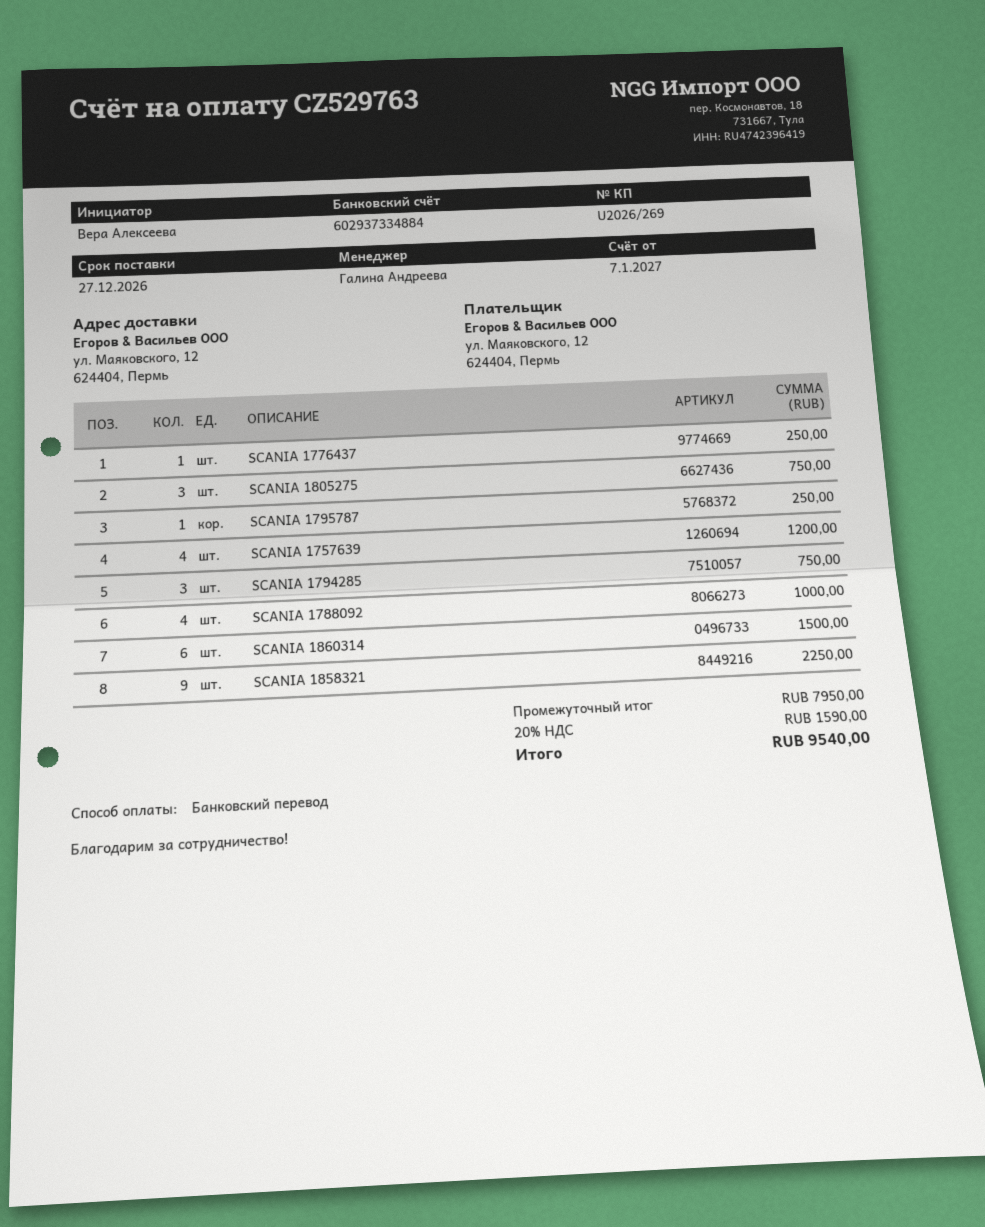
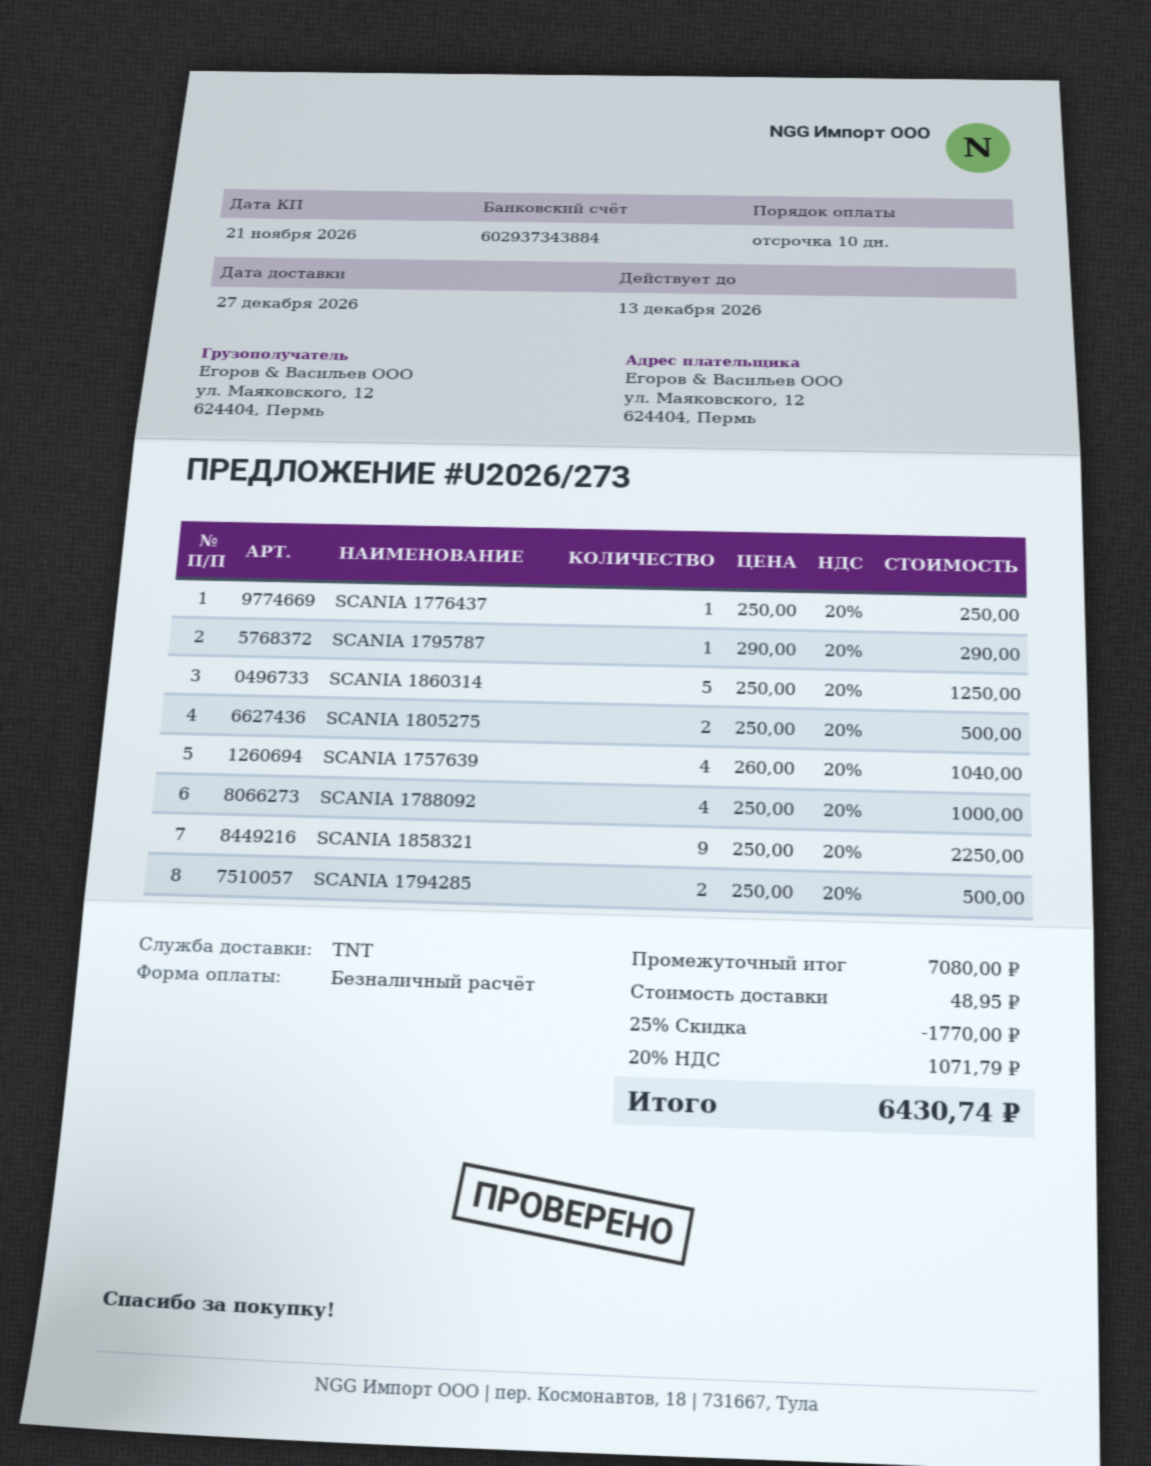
quote number: U2026/269 -> U2026/273
bank account: 602937334884 -> 602937343884
SCANIA 1805275: 3 for 750.00 -> 2 for 500.00
SCANIA 1795787: 1 for 250.00 -> 1 for 290.00
SCANIA 1757639: 4 for 1200.00 -> 4 for 1040.00
SCANIA 1794285: 3 for 750.00 -> 2 for 500.00
SCANIA 1860314: 6 for 1500.00 -> 5 for 1250.00
subtotal: 7950.00 -> 7080.00
discount: none -> 25% = 1770.00
shipping: none -> 48.95
tax: 20% = 1590.00 -> 20% = 1071.79
total: 9540.00 -> 6430.74

